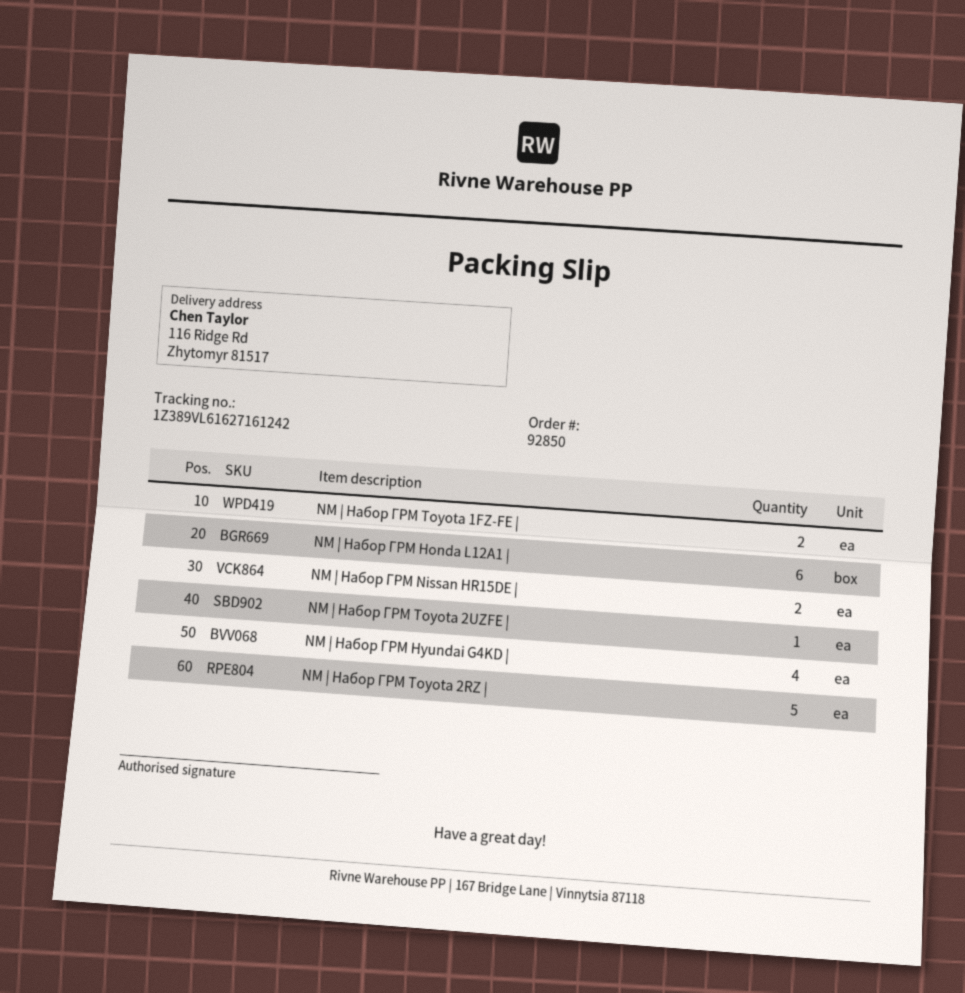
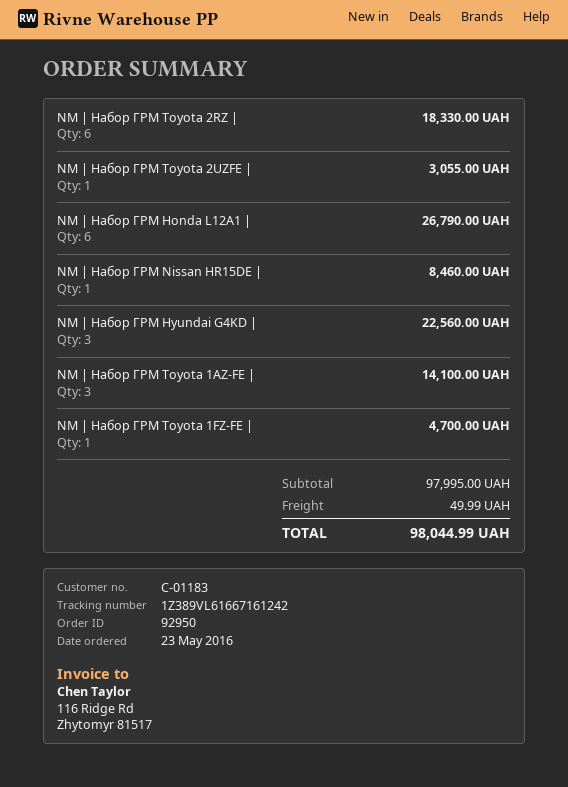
order number: 92850 -> 92950
tracking number: 1Z389VL61627161242 -> 1Z389VL61667161242
NM | Набор ГРМ Toyota 1FZ-FE |: 2 -> 1
NM | Набор ГРМ Nissan HR15DE |: 2 -> 1
NM | Набор ГРМ Hyundai G4KD |: 4 -> 3
NM | Набор ГРМ Toyota 2RZ |: 5 -> 6
NM | Набор ГРМ Toyota 1AZ-FE |: none -> 3

